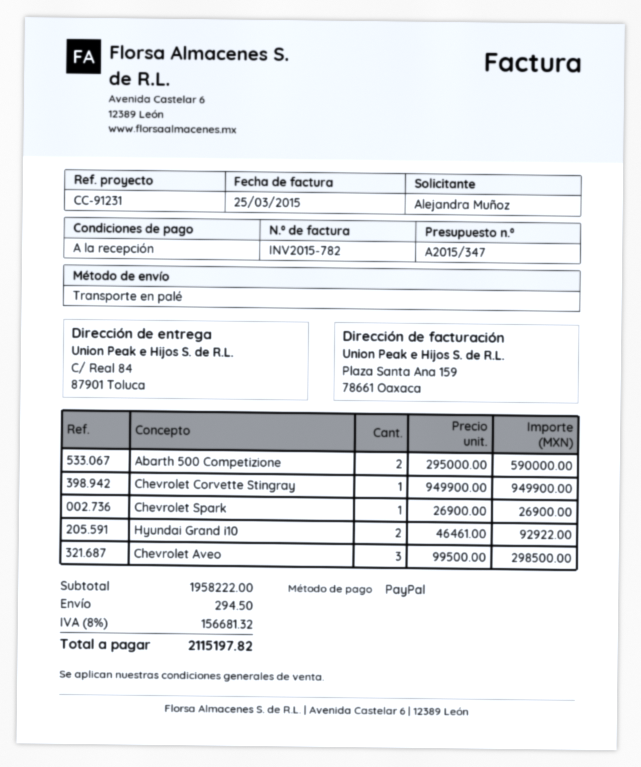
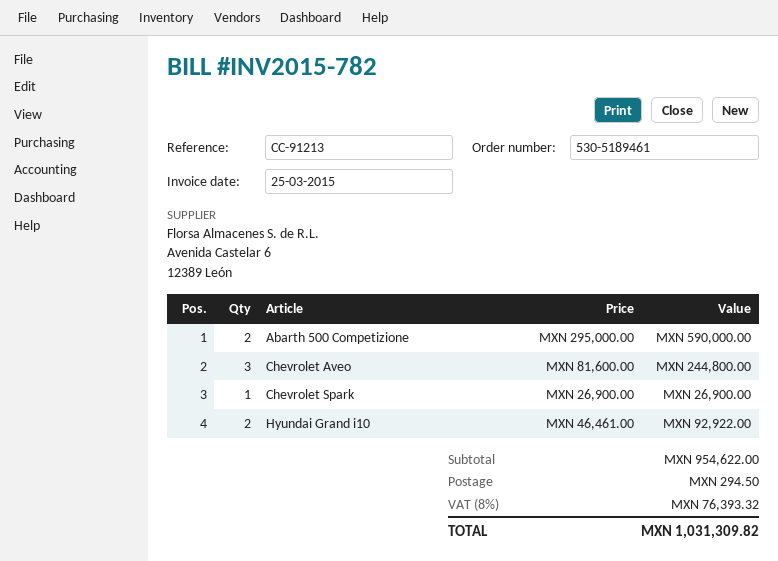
reference: CC-91231 -> CC-91213
Chevrolet Corvette Stingray: 1 x 949900.00 = 949900.00 -> none
Chevrolet Aveo: 3 x 99500.00 = 298500.00 -> 3 x 81600.00 = 244800.00
subtotal: 1958222.00 -> 954622.00
tax: 8% = 156681.32 -> 8% = 76393.32
total: 2115197.82 -> 1031309.82

